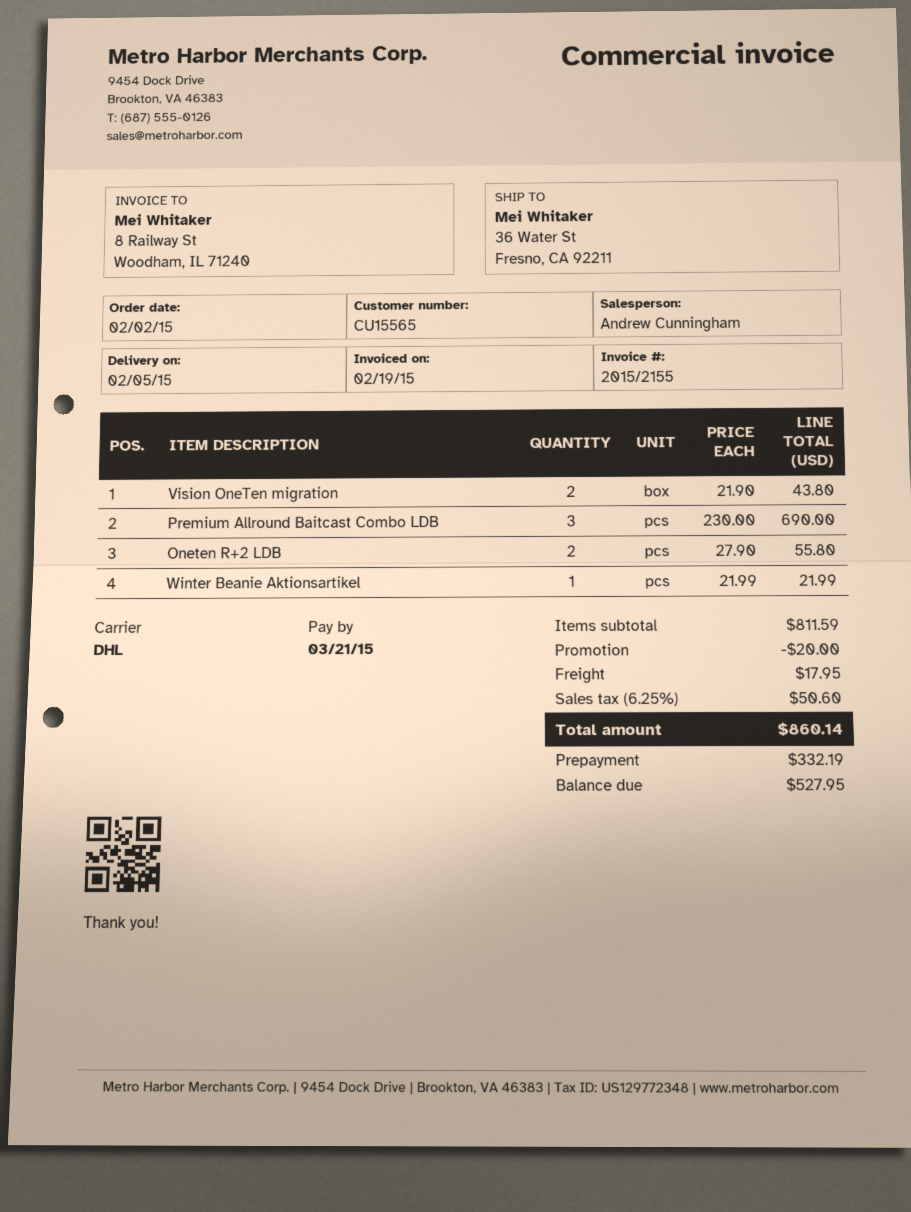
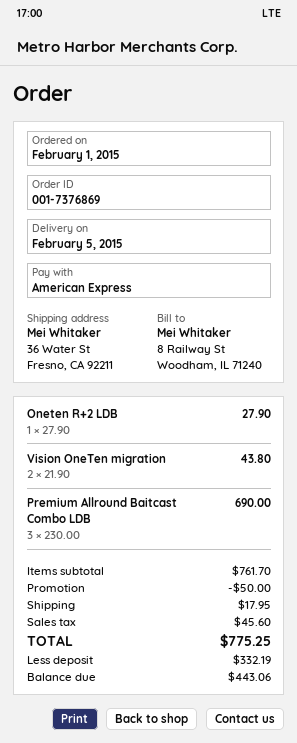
order date: 2015-02-02 -> 2015-02-01
Oneten R+2 LDB: 2 x 27.90 = 55.80 -> 1 x 27.90 = 27.90
Winter Beanie Aktionsartikel: 1 x 21.99 = 21.99 -> none
subtotal: 811.59 -> 761.70
discount: 20.00 -> 50.00
tax: 50.60 -> 45.60
total: 860.14 -> 775.25
balance: 527.95 -> 443.06

